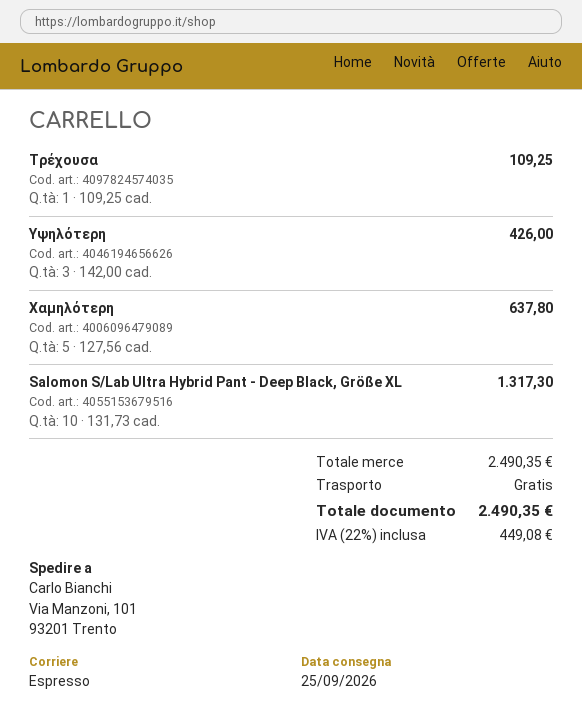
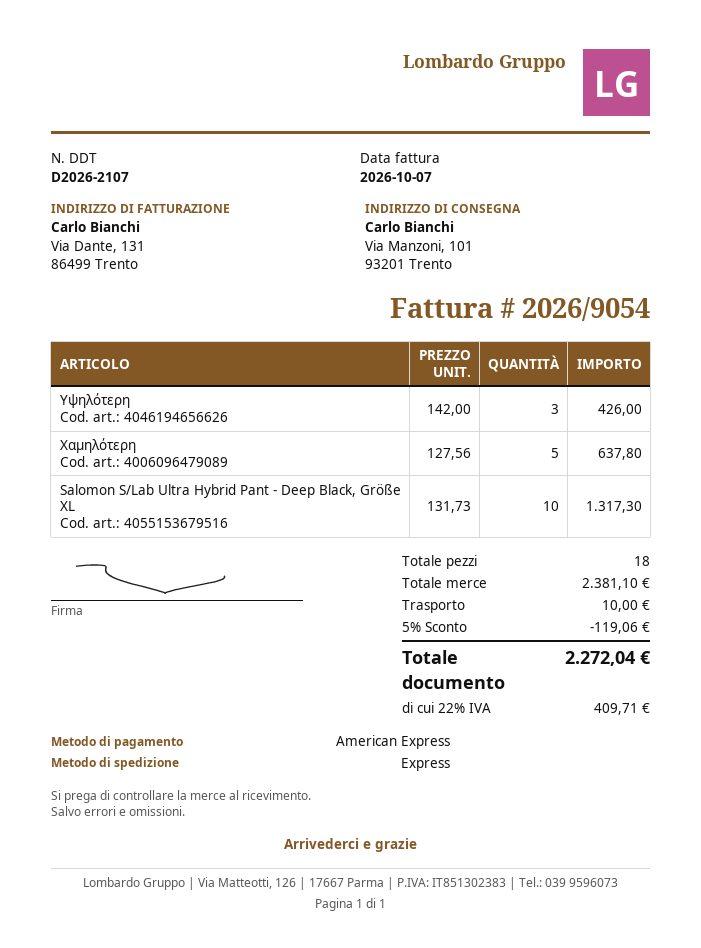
Τρέχουσα: 1 x 109.25 = 109.25 -> none
subtotal: 2490.35 -> 2381.10
discount: none -> 5% = 119.06
shipping: 0.00 -> 10.00
tax: 22% = 449.08 -> 22% = 409.71
total: 2490.35 -> 2272.04

